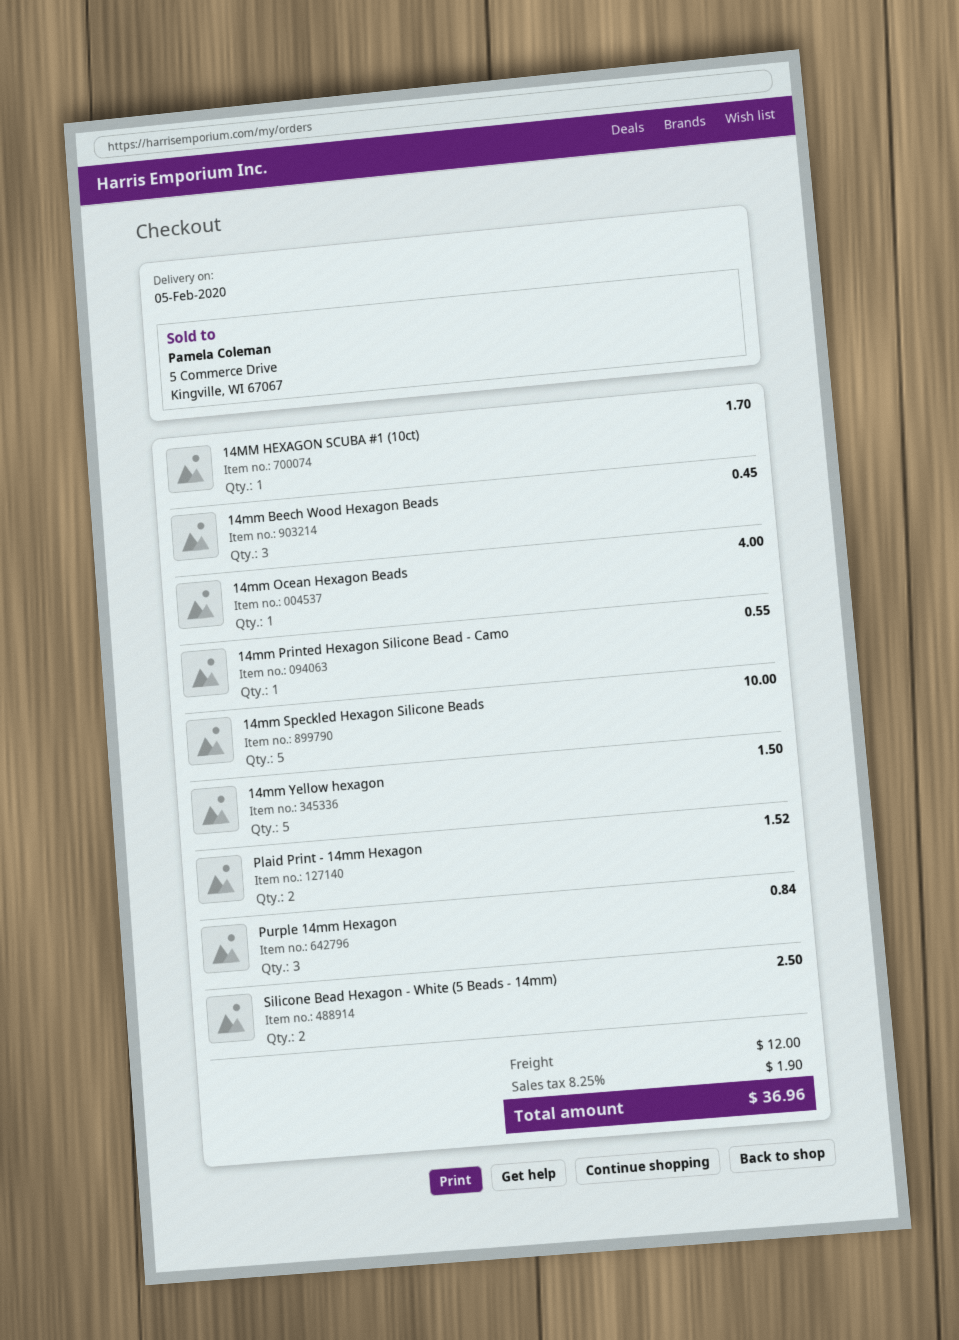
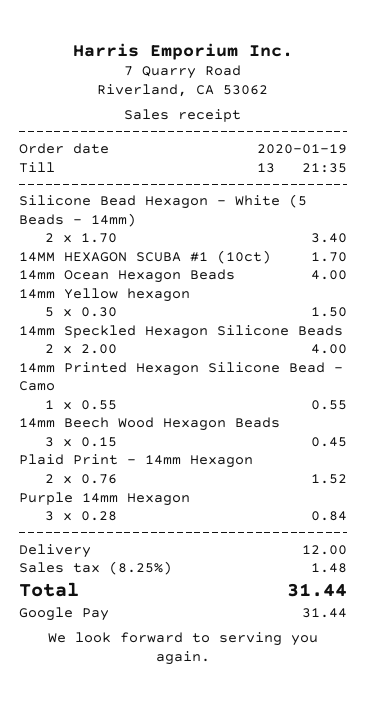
14mm Speckled Hexagon Silicone Beads: 5 for 10.00 -> 2 for 4.00
Silicone Bead Hexagon - White (5 Beads - 14mm): 2 for 2.50 -> 2 for 3.40
tax: 8.25% = 1.90 -> 8.25% = 1.48
total: 36.96 -> 31.44

